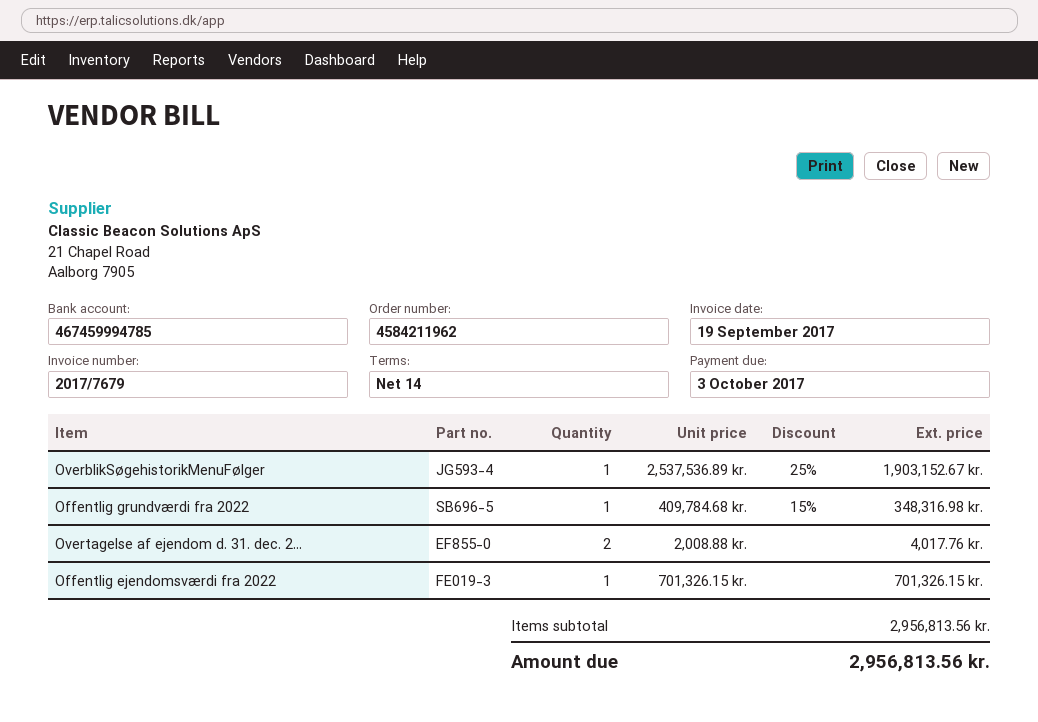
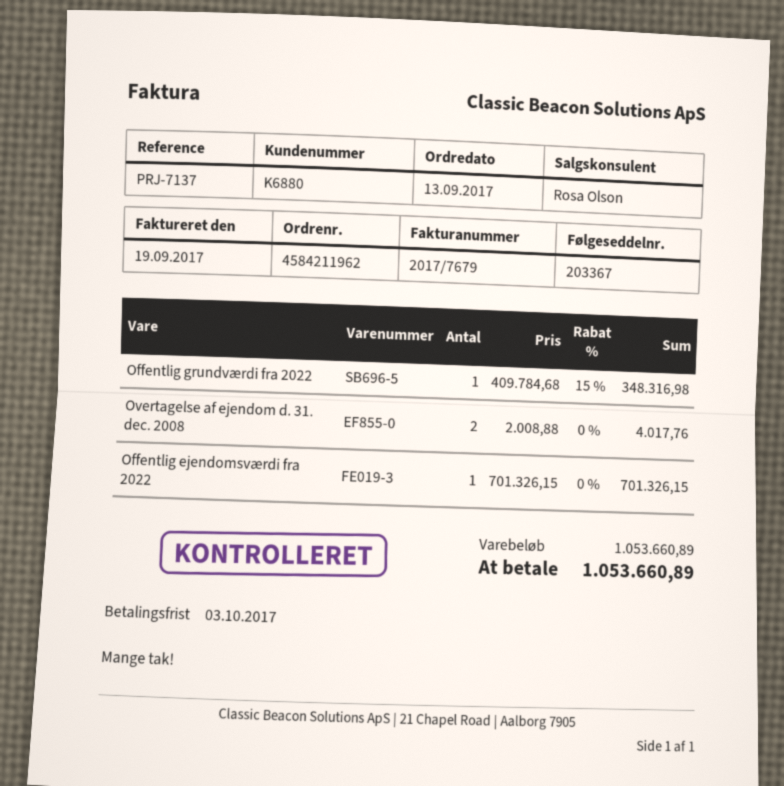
OverblikSøgehistorikMenuFølger: 1 x 2537536.89 - 25% = 1903152.67 -> none
subtotal: 2956813.56 -> 1053660.89
total: 2956813.56 -> 1053660.89

